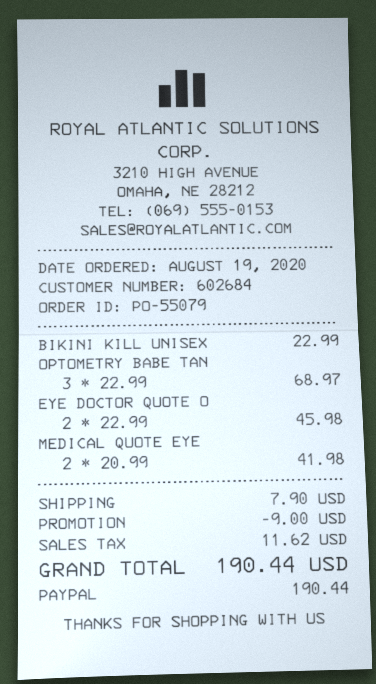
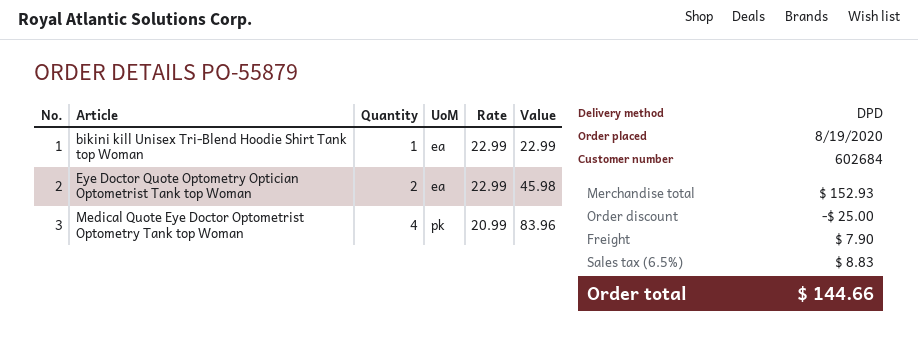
order number: PO-55079 -> PO-55879
OPTOMETRY BABE TAN: 3 x 22.99 = 68.97 -> none
MEDICAL QUOTE EYE: 2 x 20.99 = 41.98 -> 4 x 20.99 = 83.96
discount: 9.00 -> 25.00
tax: 11.62 -> 8.83
total: 190.44 -> 144.66

